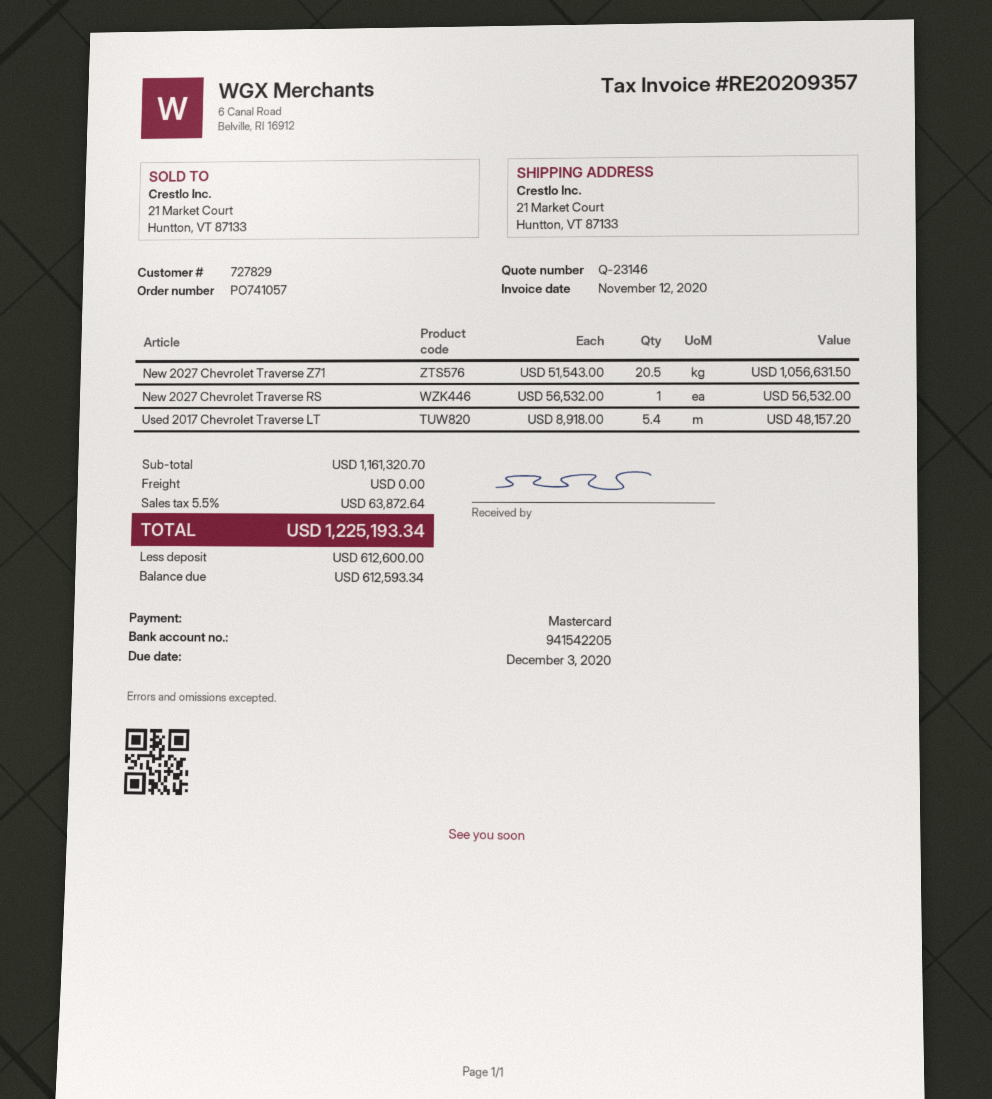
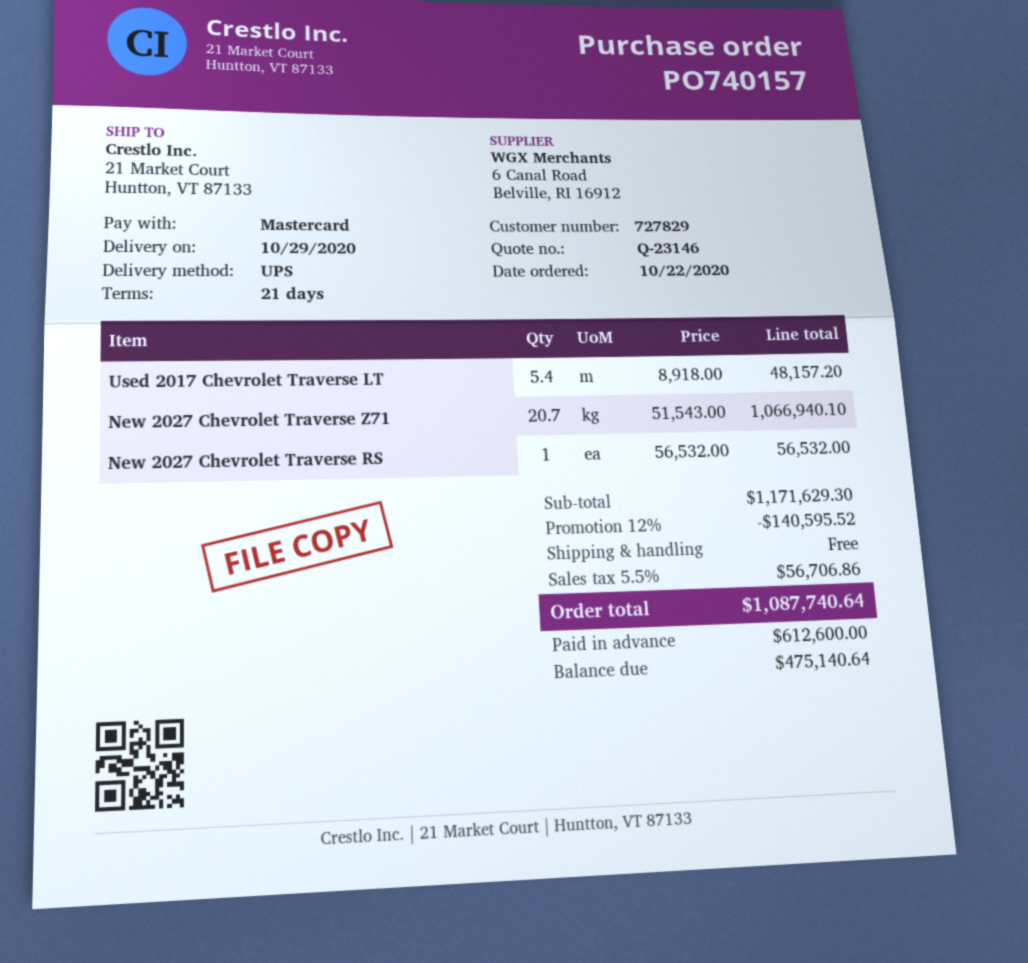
order number: PO741057 -> PO740157
New 2027 Chevrolet Traverse Z71: 20.5 x 51543.00 = 1056631.50 -> 20.7 x 51543.00 = 1066940.10
subtotal: 1161320.70 -> 1171629.30
discount: none -> 12% = 140595.52
tax: 5.5% = 63872.64 -> 5.5% = 56706.86
total: 1225193.34 -> 1087740.64
balance: 612593.34 -> 475140.64

